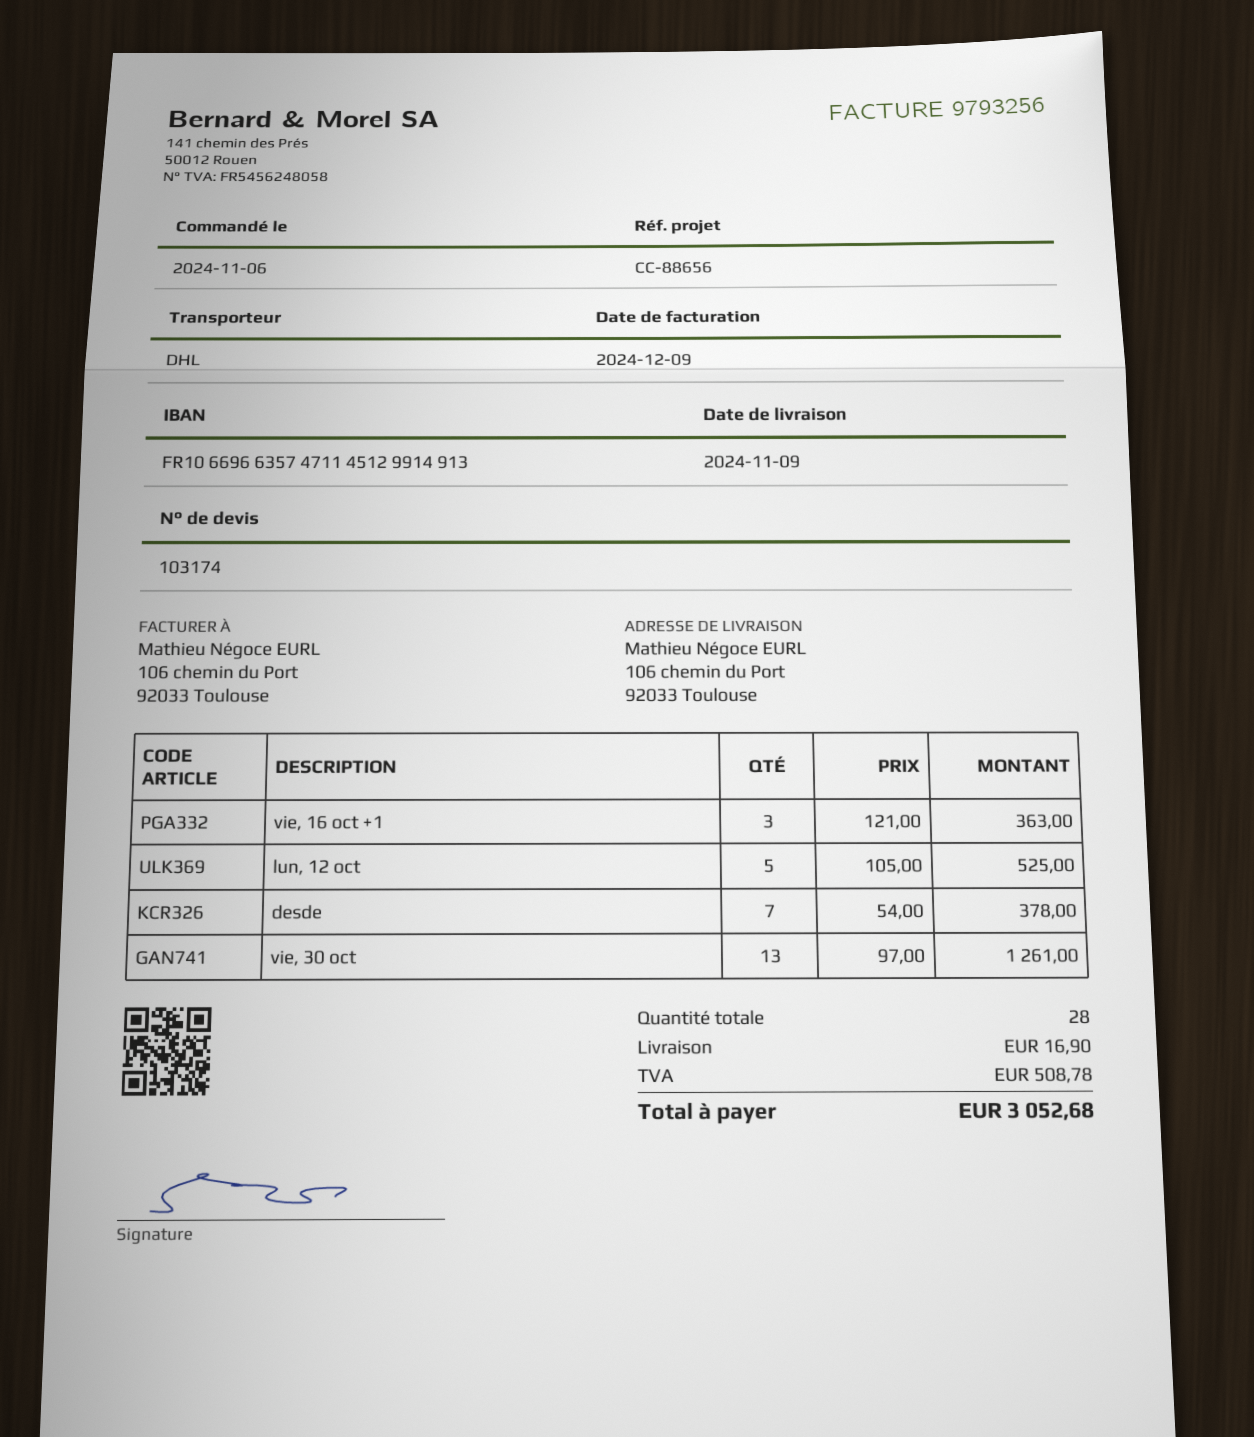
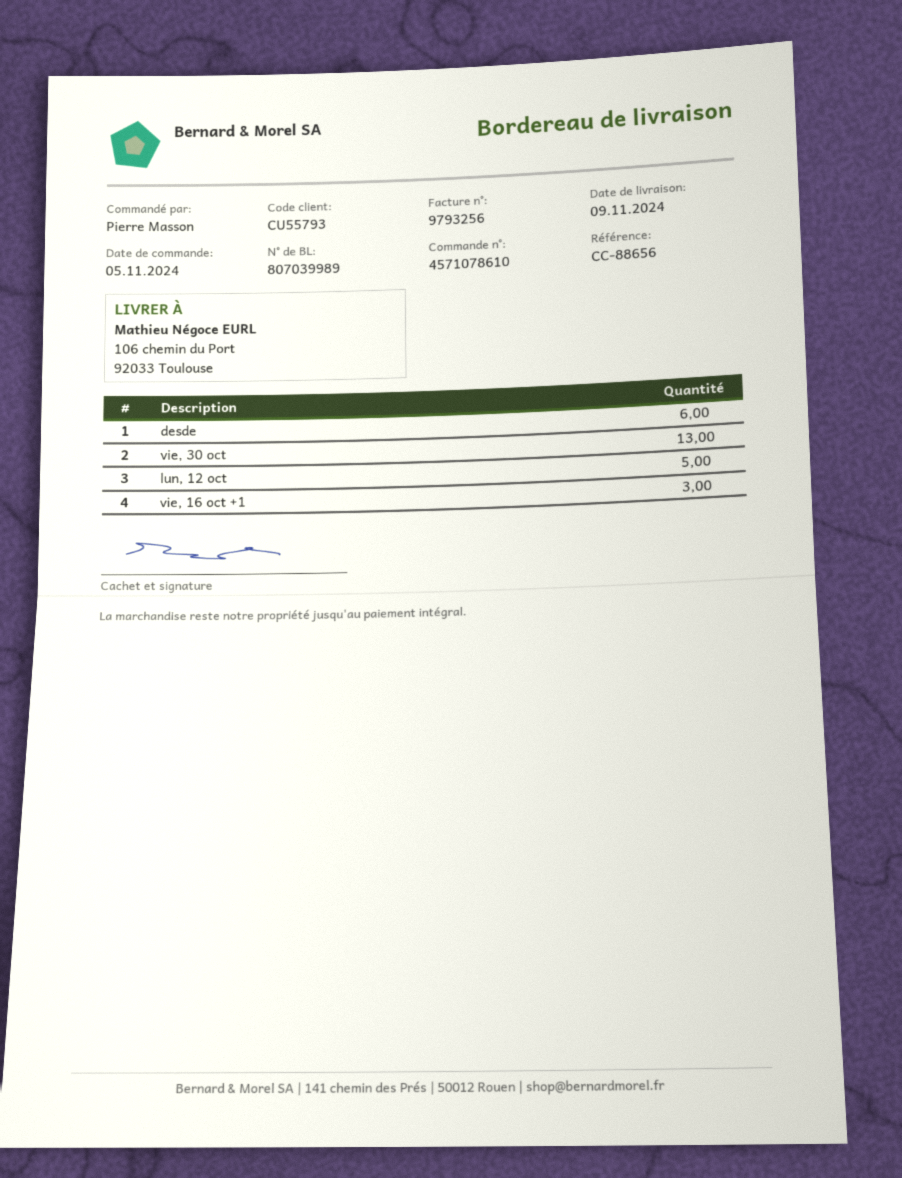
order date: 2024-11-06 -> 2024-11-05
desde: 7 -> 6

